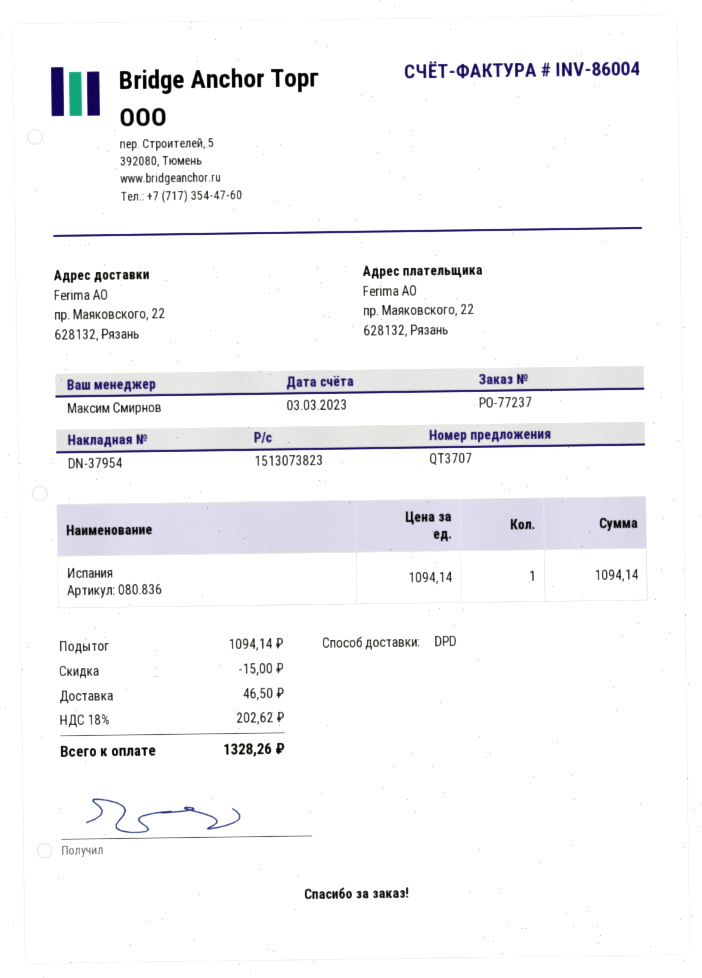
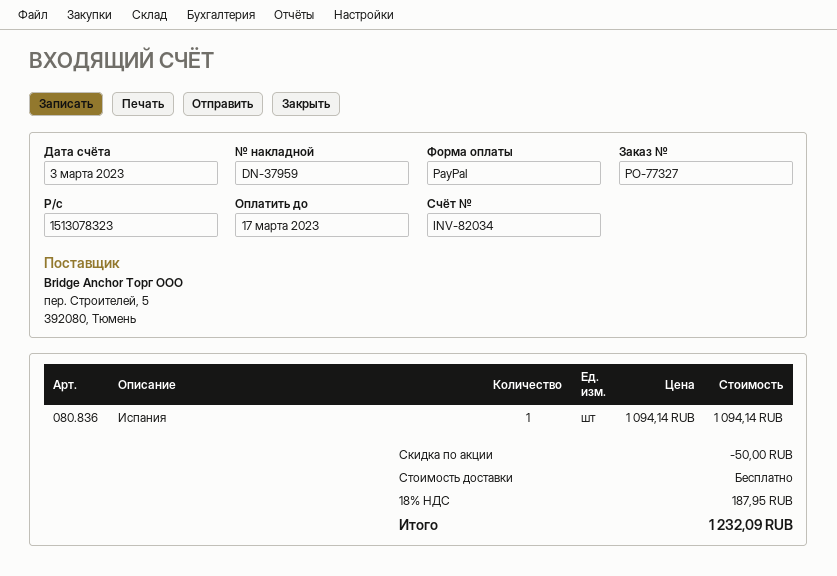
order number: PO-77237 -> PO-77327
delivery note number: DN-37954 -> DN-37959
invoice number: INV-86004 -> INV-82034
bank account: 1513073823 -> 1513078323
discount: 15.00 -> 50.00
shipping: 46.50 -> 0.00
tax: 18% = 202.62 -> 18% = 187.95
total: 1328.26 -> 1232.09

